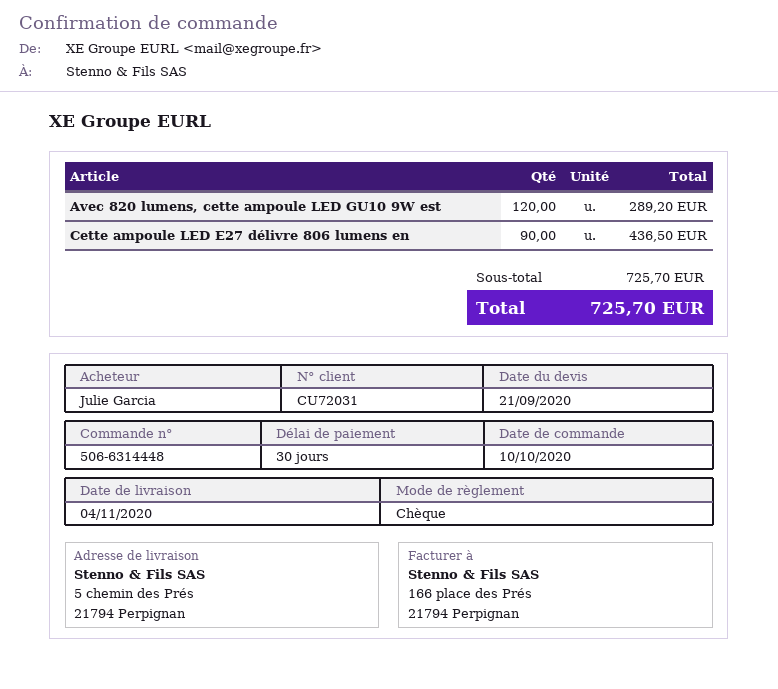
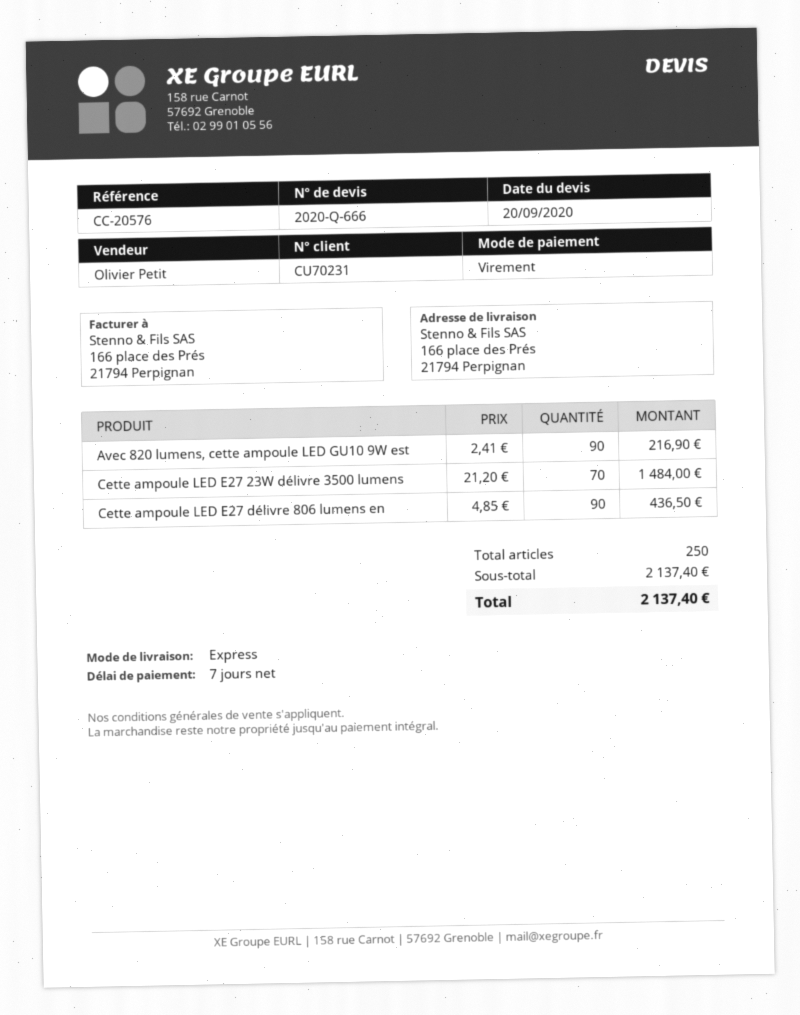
quote date: 2020-09-21 -> 2020-09-20
payment terms: 30 days -> 7 days
customer number: CU72031 -> CU70231
payment method: cheque -> bank transfer
ship to: 5 chemin des Prés, 21794 Perpignan -> 166 place des Prés, 21794 Perpignan
Avec 820 lumens, cette ampoule LED GU10 9W est: 120 for 289.20 -> 90 for 216.90
Cette ampoule LED E27 23W délivre 3500 lumens: none -> 70 for 1484.00
subtotal: 725.70 -> 2137.40
total: 725.70 -> 2137.40

